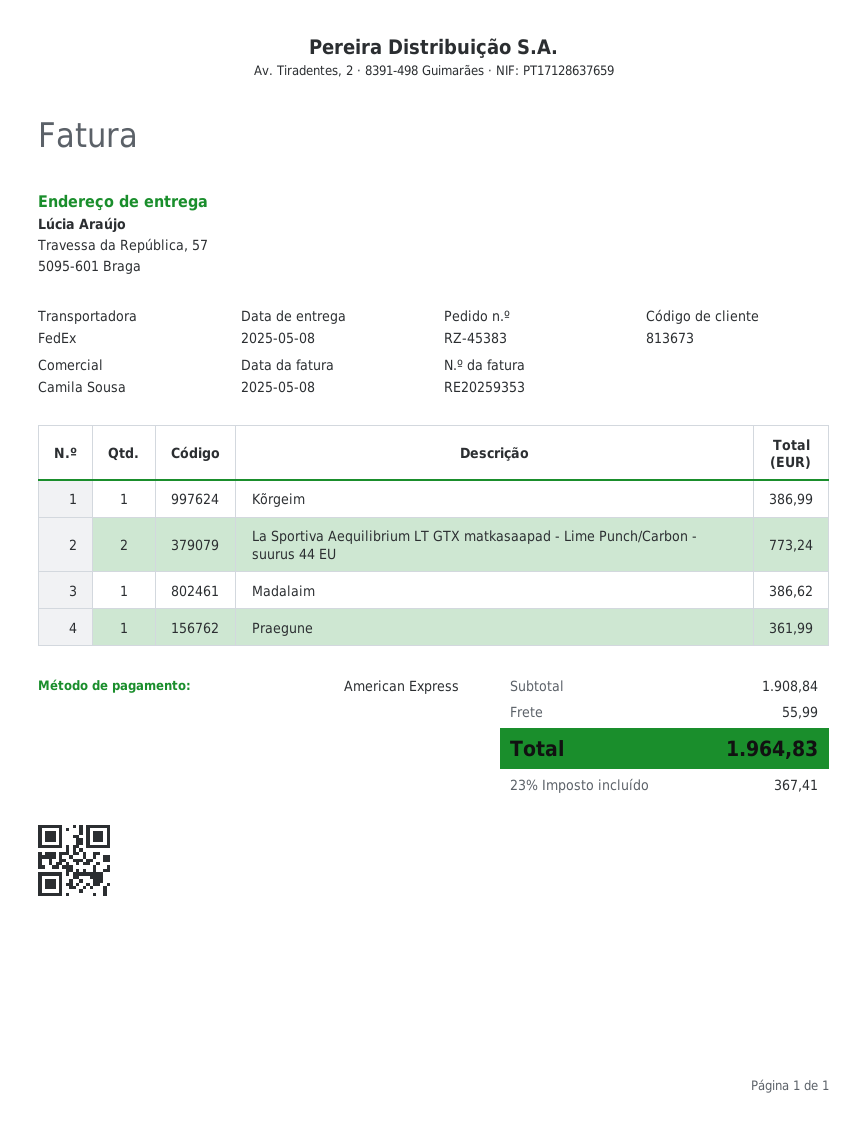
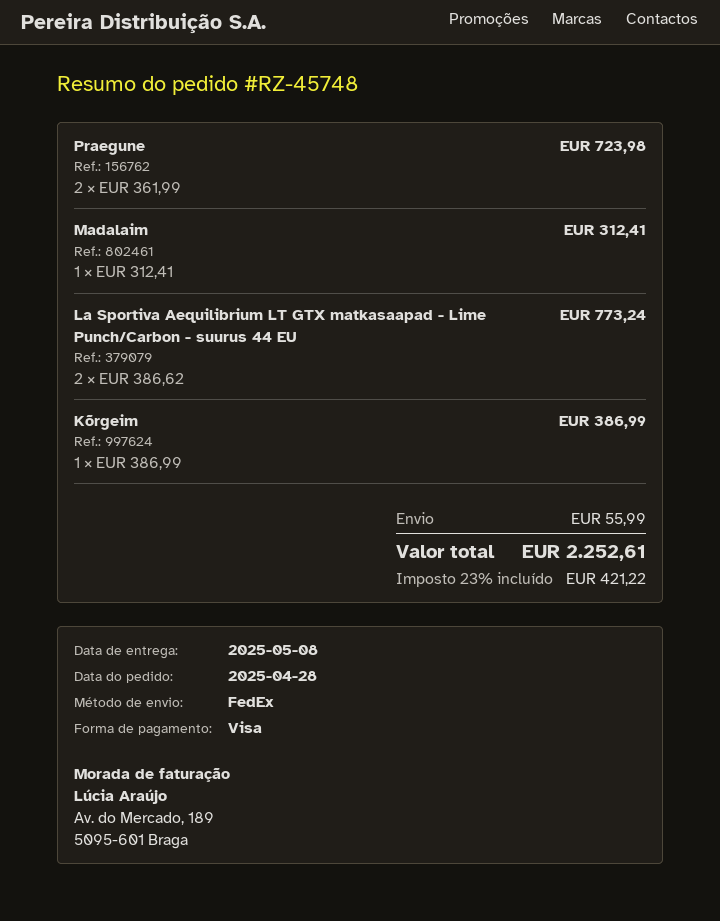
order number: RZ-45383 -> RZ-45748
payment method: American Express -> Visa
Madalaim: 1 for 386.62 -> 1 for 312.41
Praegune: 1 for 361.99 -> 2 for 723.98
tax: 23% = 367.41 -> 23% = 421.22
total: 1964.83 -> 2252.61

